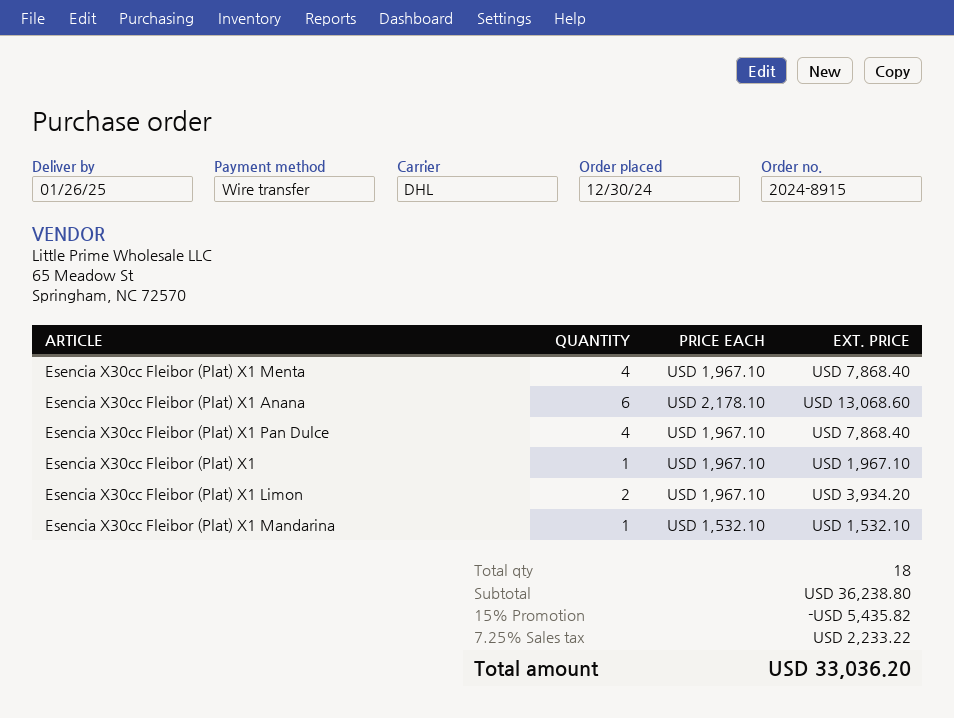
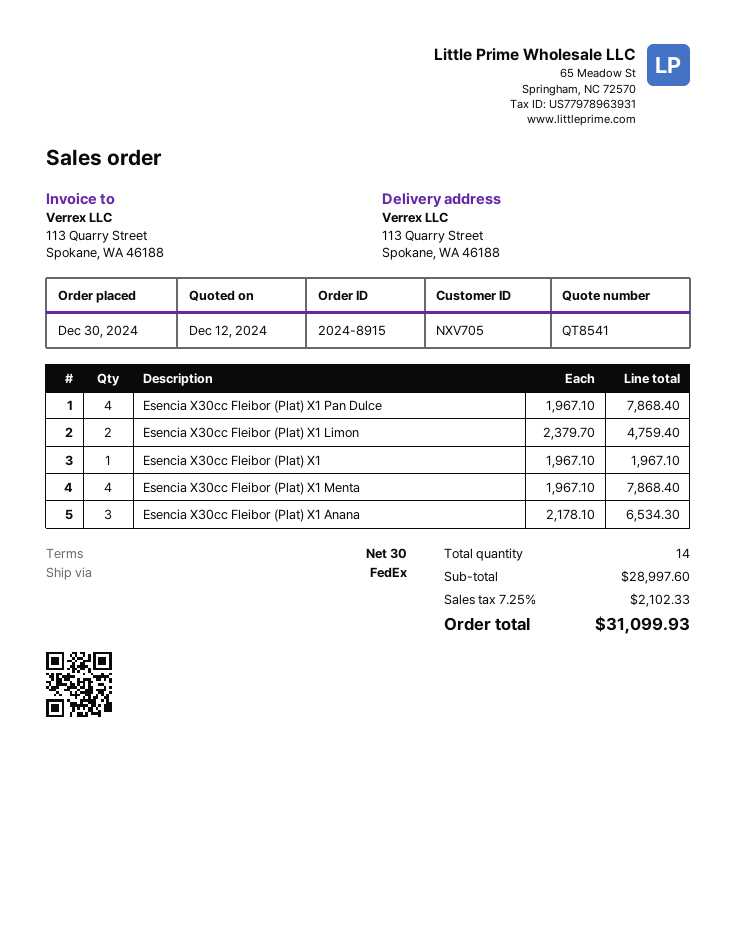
shipping method: DHL -> FedEx
Esencia X30cc Fleibor (Plat) X1 Anana: 6 x 2178.10 = 13068.60 -> 3 x 2178.10 = 6534.30
Esencia X30cc Fleibor (Plat) X1 Limon: 2 x 1967.10 = 3934.20 -> 2 x 2379.70 = 4759.40
Esencia X30cc Fleibor (Plat) X1 Mandarina: 1 x 1532.10 = 1532.10 -> none
total quantity: 18 -> 14
subtotal: 36238.80 -> 28997.60
discount: 15% = 5435.82 -> none
tax: 7.25% = 2233.22 -> 7.25% = 2102.33
total: 33036.20 -> 31099.93

